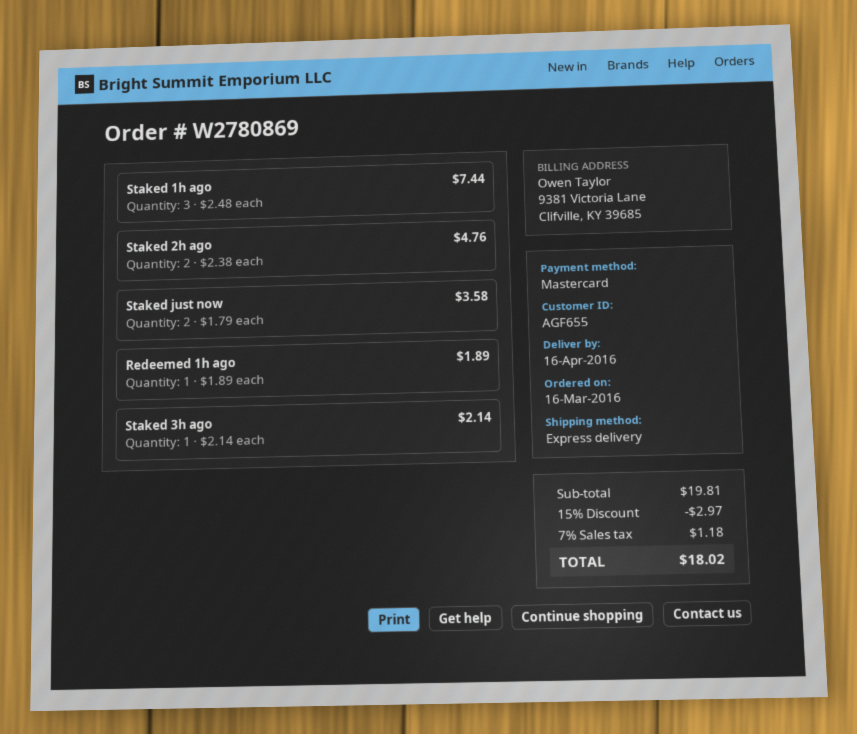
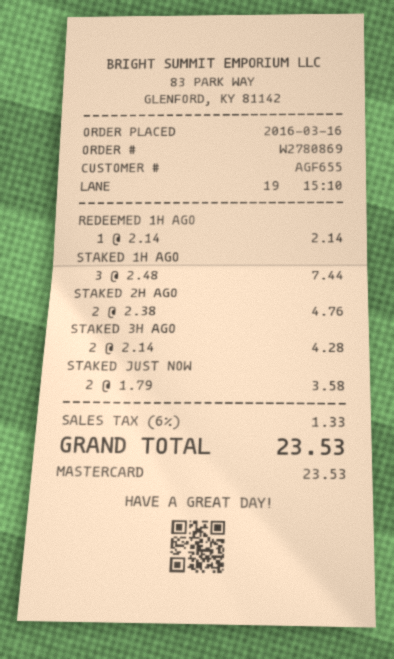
Redeemed 1h ago: 1 x 1.89 = 1.89 -> 1 x 2.14 = 2.14
Staked 3h ago: 1 x 2.14 = 2.14 -> 2 x 2.14 = 4.28
discount: 15% = 2.97 -> none
tax: 7% = 1.18 -> 6% = 1.33
total: 18.02 -> 23.53

